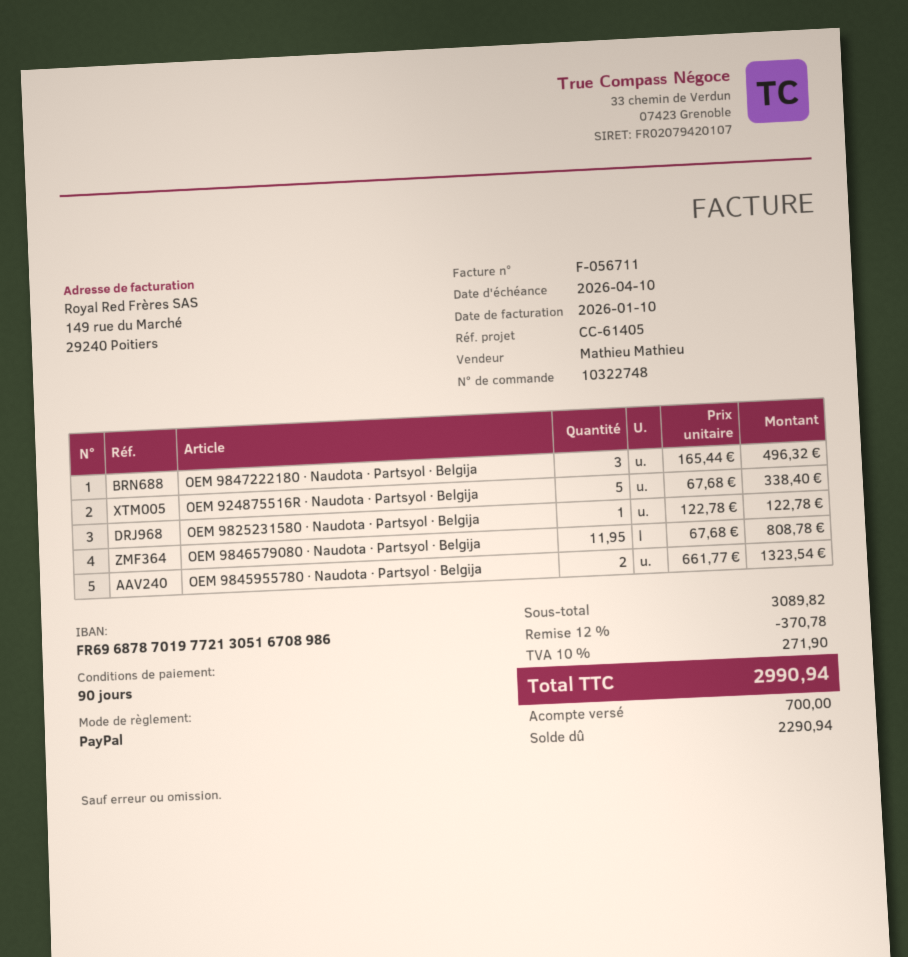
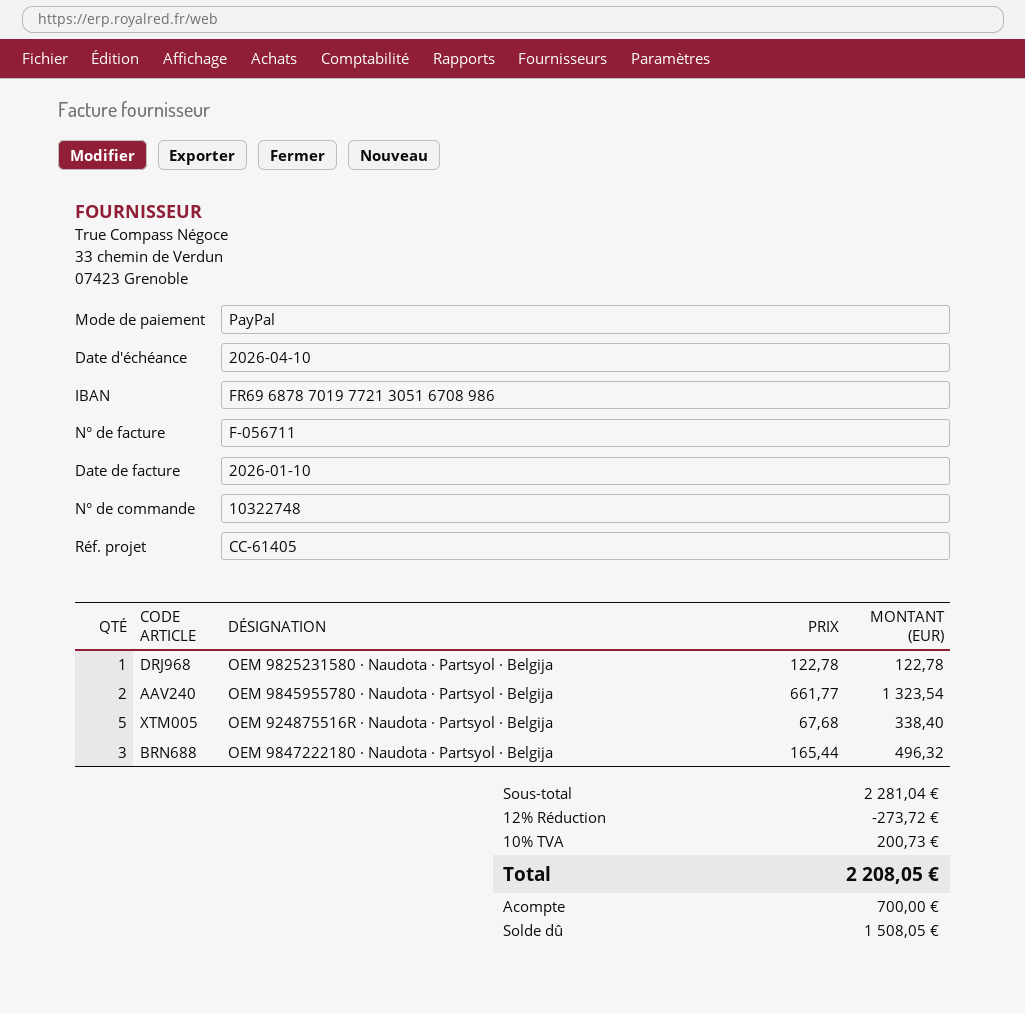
OEM 9846579080 · Naudota · Partsyol · Belgija: 11.95 x 67.68 = 808.78 -> none
subtotal: 3089.82 -> 2281.04
discount: 12% = 370.78 -> 12% = 273.72
tax: 10% = 271.90 -> 10% = 200.73
total: 2990.94 -> 2208.05
balance: 2290.94 -> 1508.05

